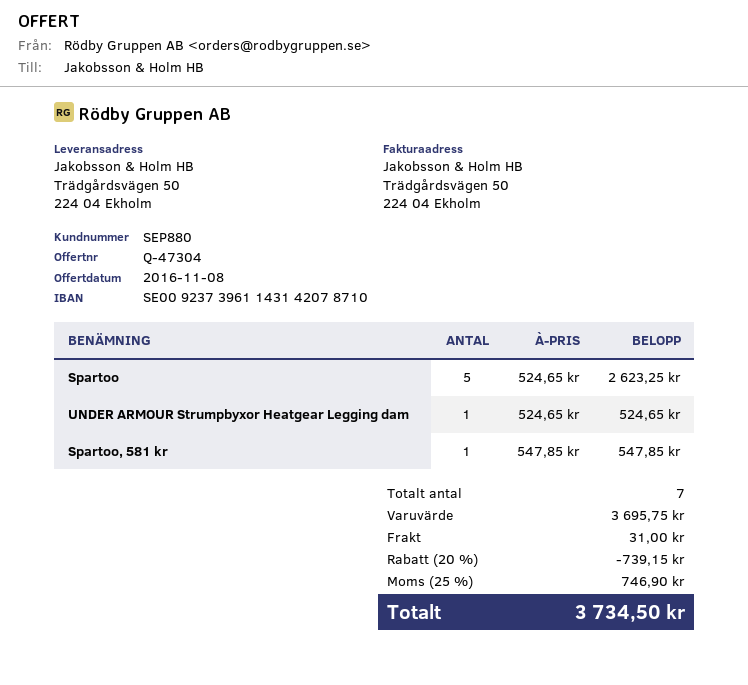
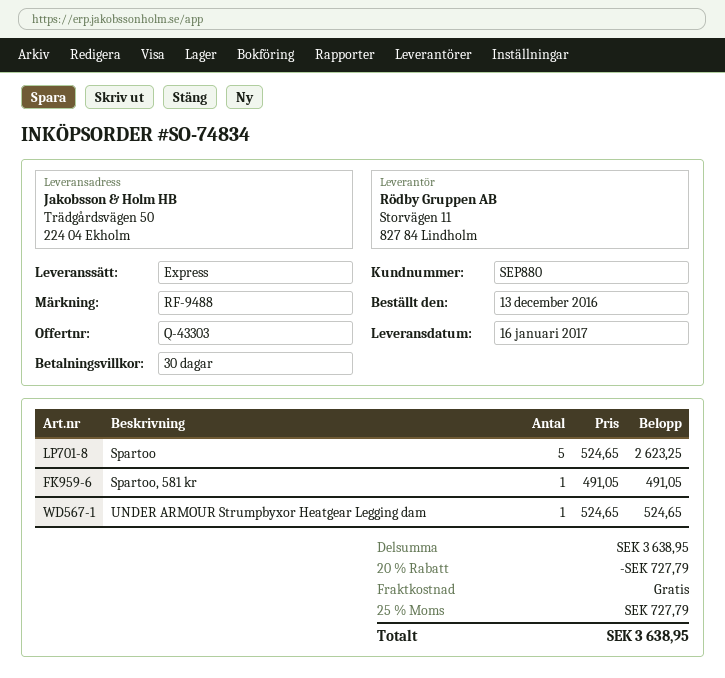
quote number: Q-47304 -> Q-43303
Spartoo, 581 kr: 1 x 547.85 = 547.85 -> 1 x 491.05 = 491.05
subtotal: 3695.75 -> 3638.95
discount: 20% = 739.15 -> 20% = 727.79
shipping: 31.00 -> 0.00
tax: 25% = 746.90 -> 25% = 727.79
total: 3734.50 -> 3638.95

